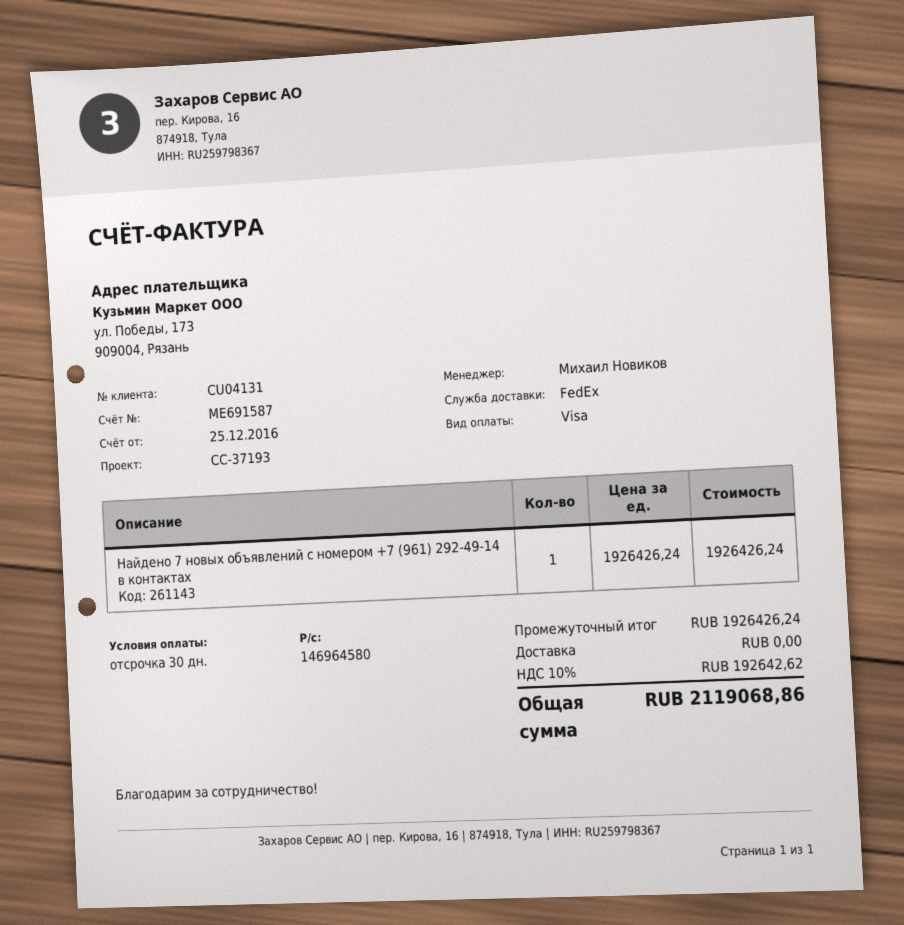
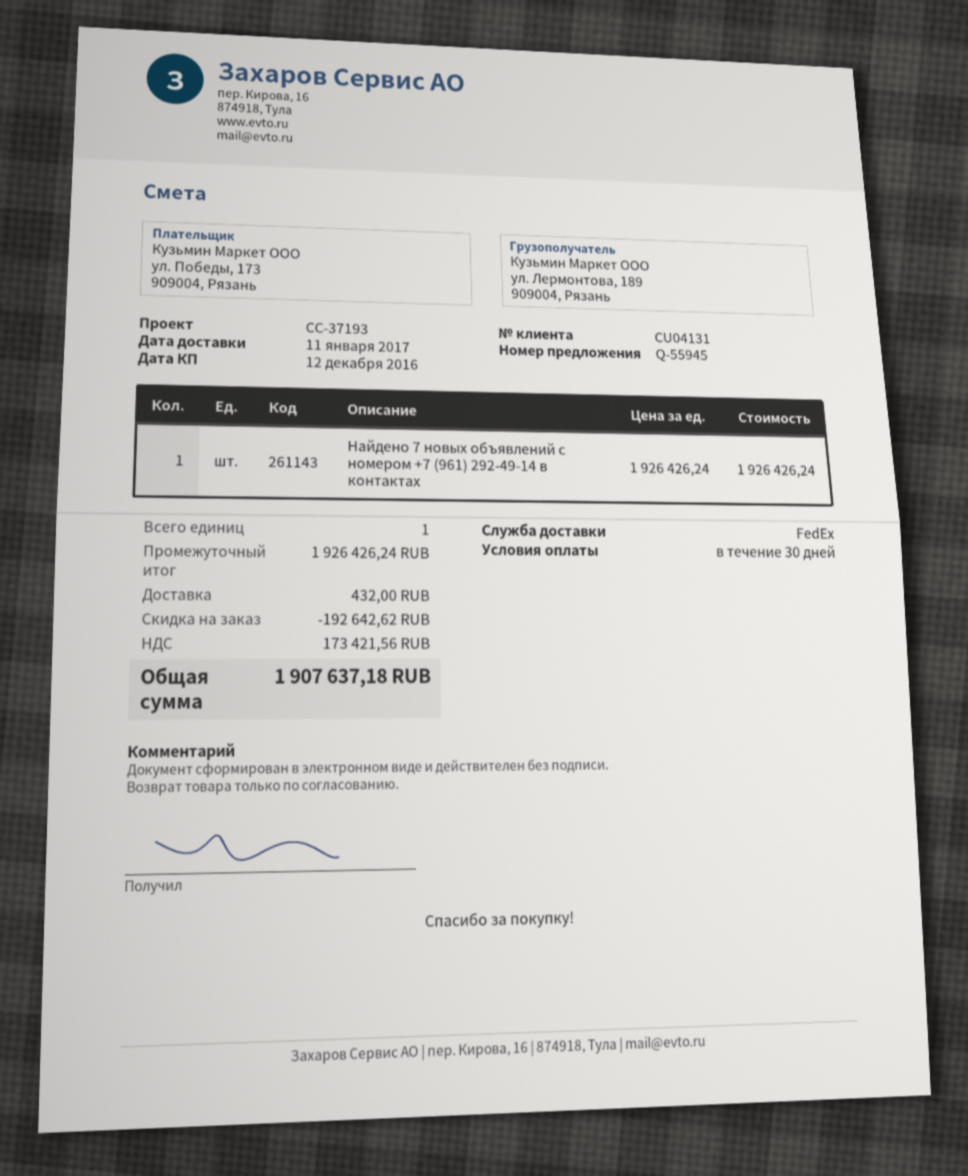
discount: none -> 192642.62
shipping: 0.00 -> 432.00
tax: 192642.62 -> 173421.56
total: 2119068.86 -> 1907637.18

